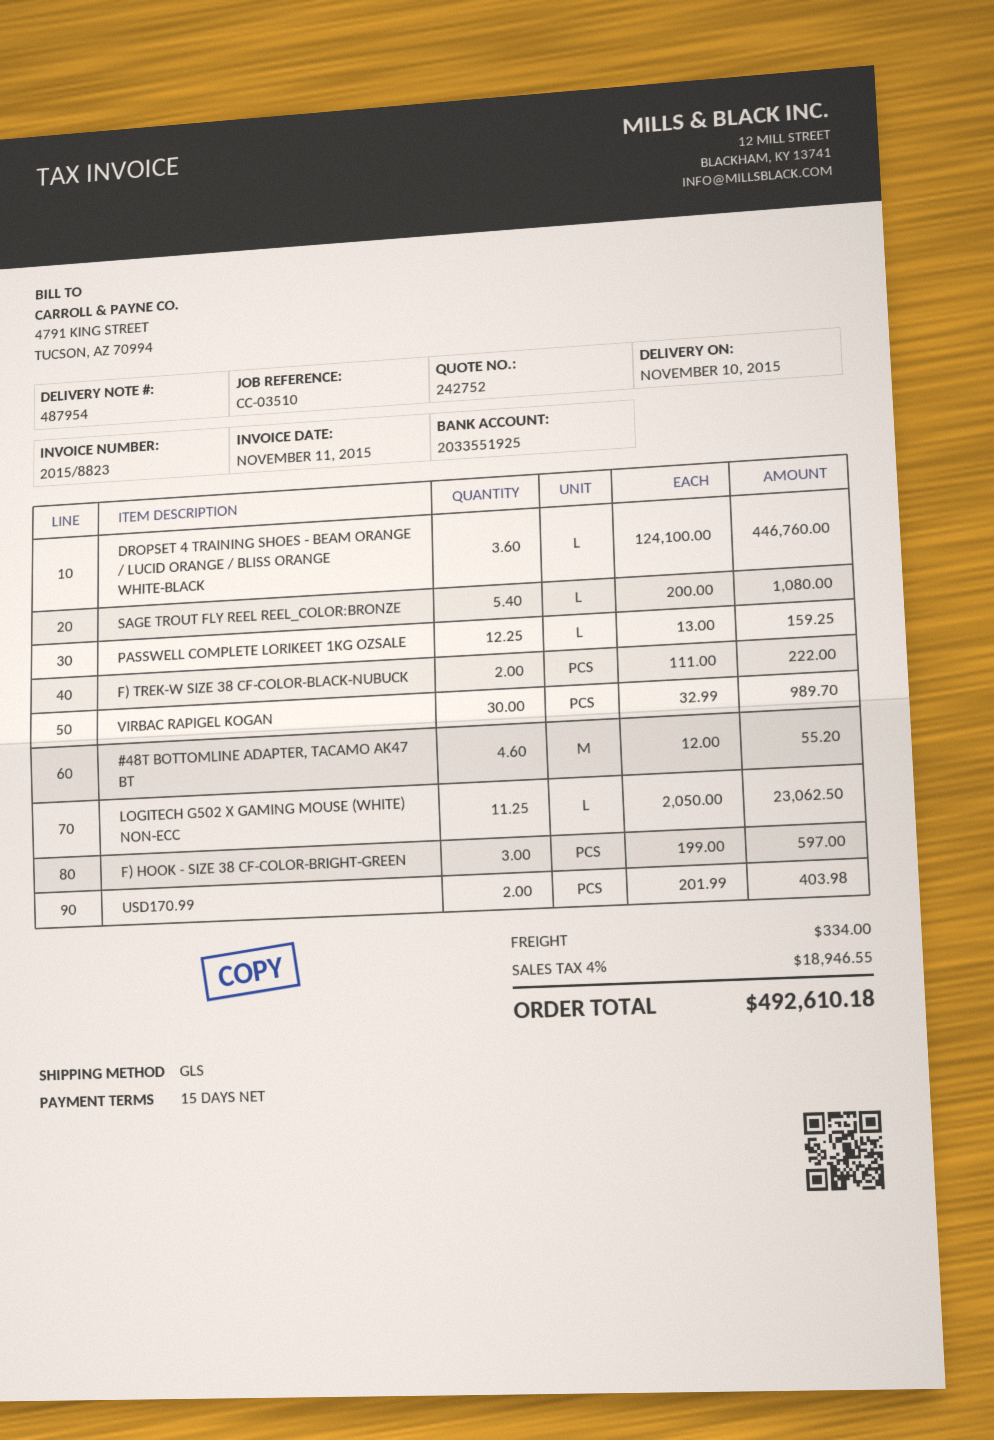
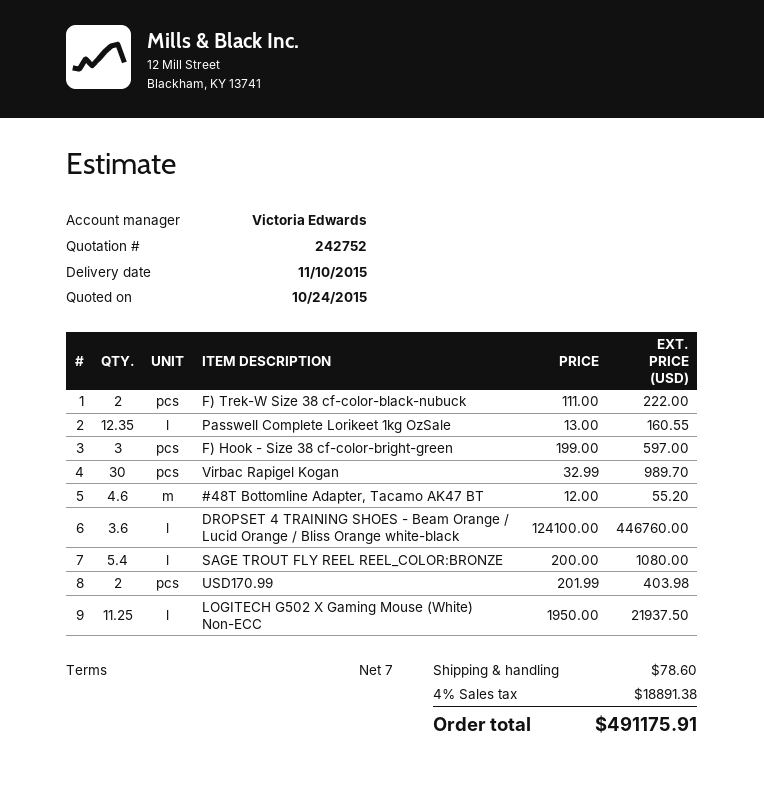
payment terms: 15 days -> 7 days
PASSWELL COMPLETE LORIKEET 1KG OZSALE: 12.25 x 13.00 = 159.25 -> 12.35 x 13.00 = 160.55
LOGITECH G502 X GAMING MOUSE (WHITE) NON-ECC: 11.25 x 2050.00 = 23062.50 -> 11.25 x 1950.00 = 21937.50
shipping: 334.00 -> 78.60
tax: 4% = 18946.55 -> 4% = 18891.38
total: 492610.18 -> 491175.91

